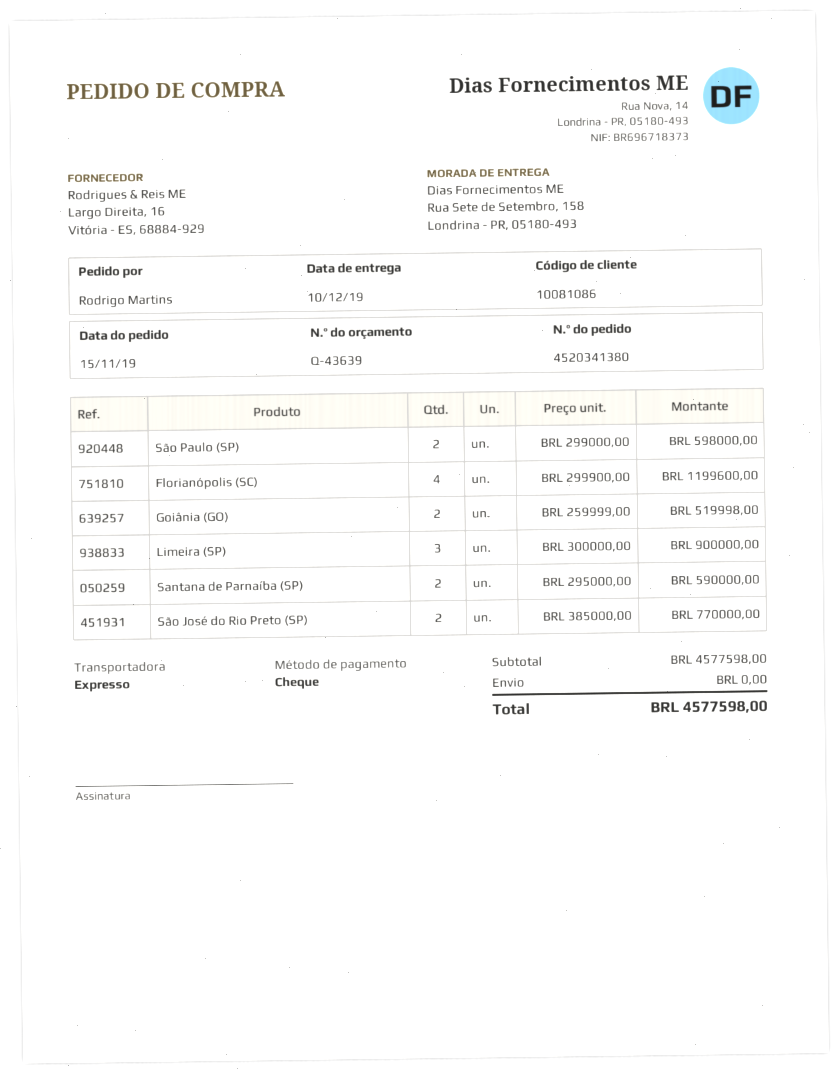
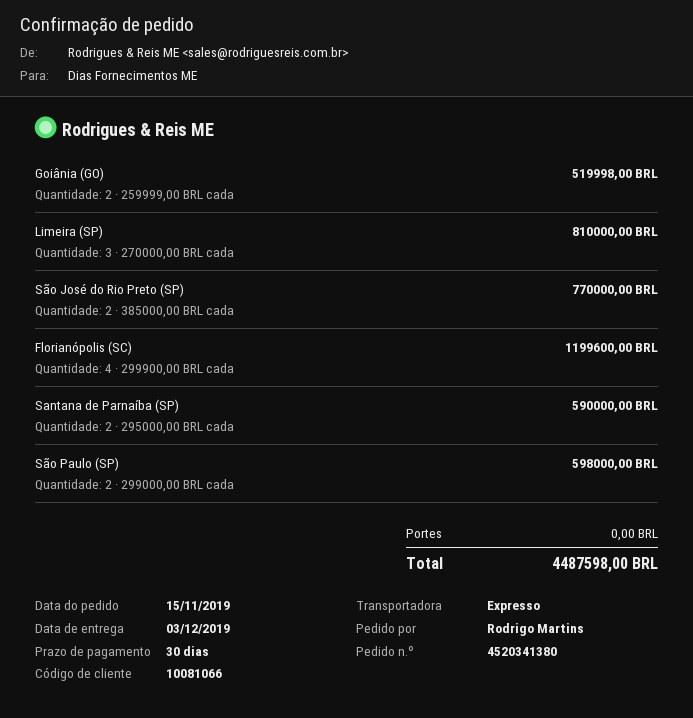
delivery date: 2019-12-10 -> 2019-12-03
customer number: 10081086 -> 10081066
Limeira (SP): 3 x 300000.00 = 900000.00 -> 3 x 270000.00 = 810000.00
total: 4577598.00 -> 4487598.00

